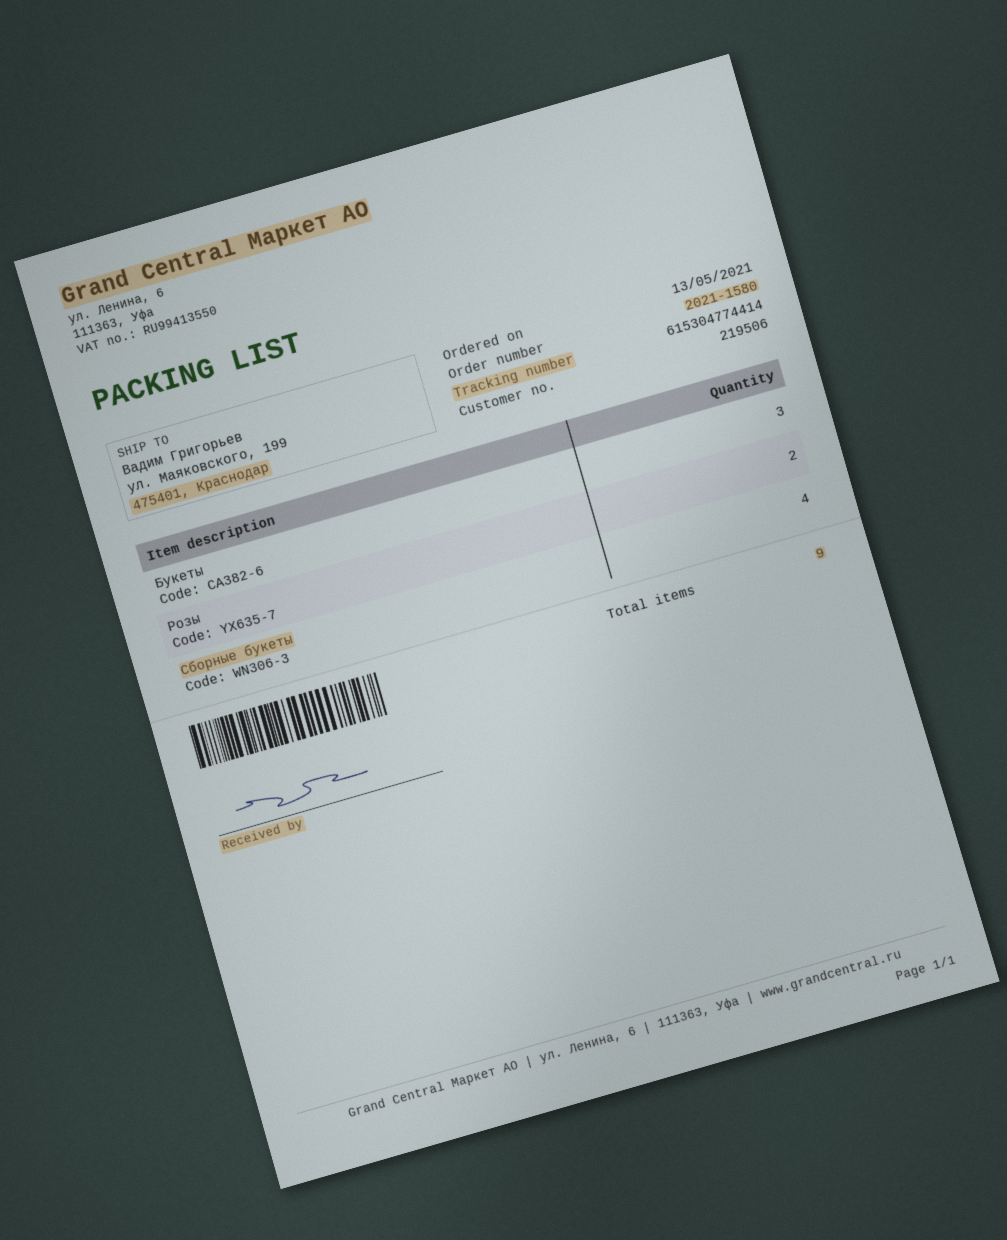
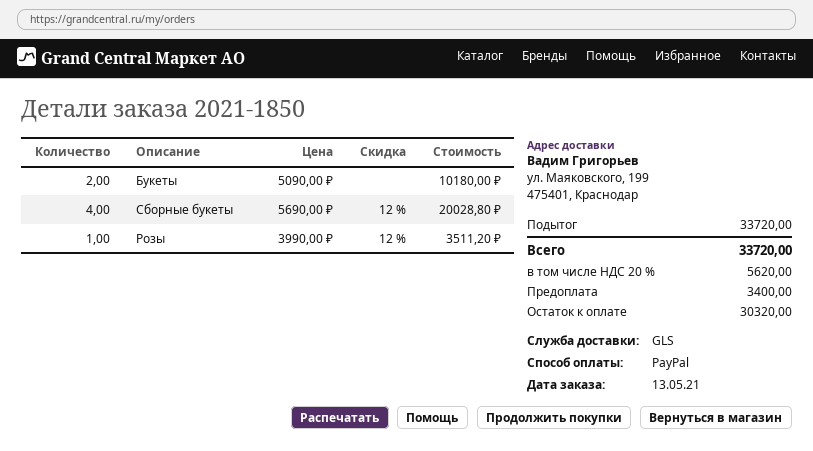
order number: 2021-1580 -> 2021-1850
Букеты: 3 -> 2
Розы: 2 -> 1

